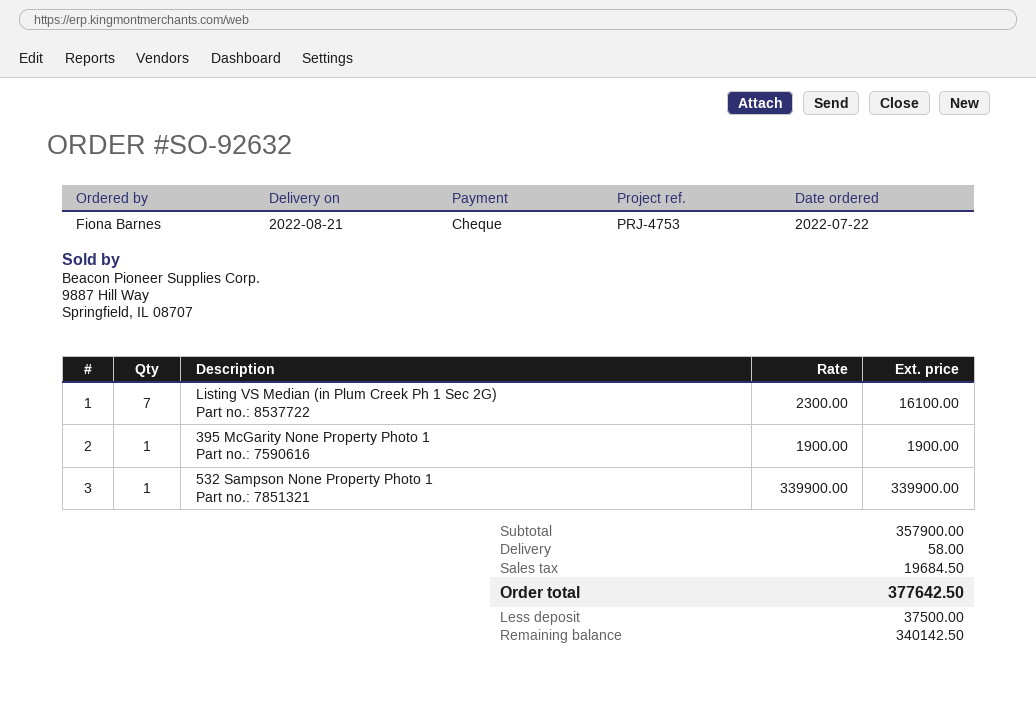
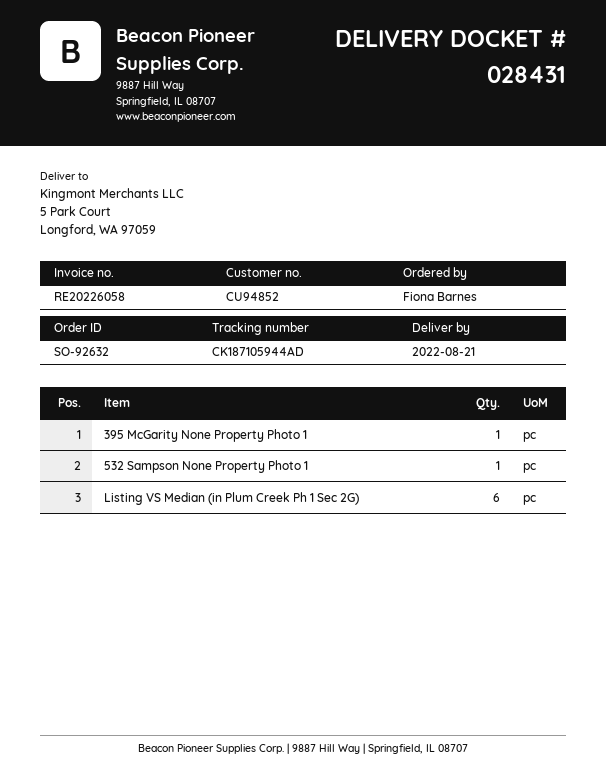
Listing VS Median (in Plum Creek Ph 1 Sec 2G): 7 -> 6

